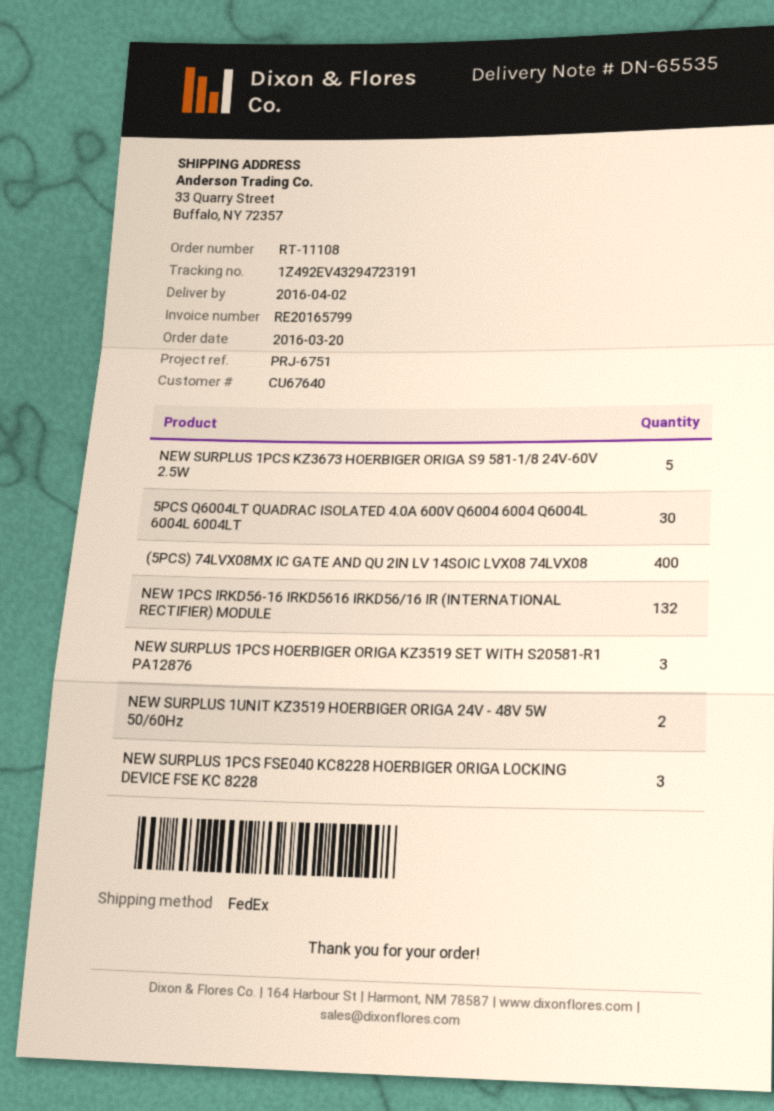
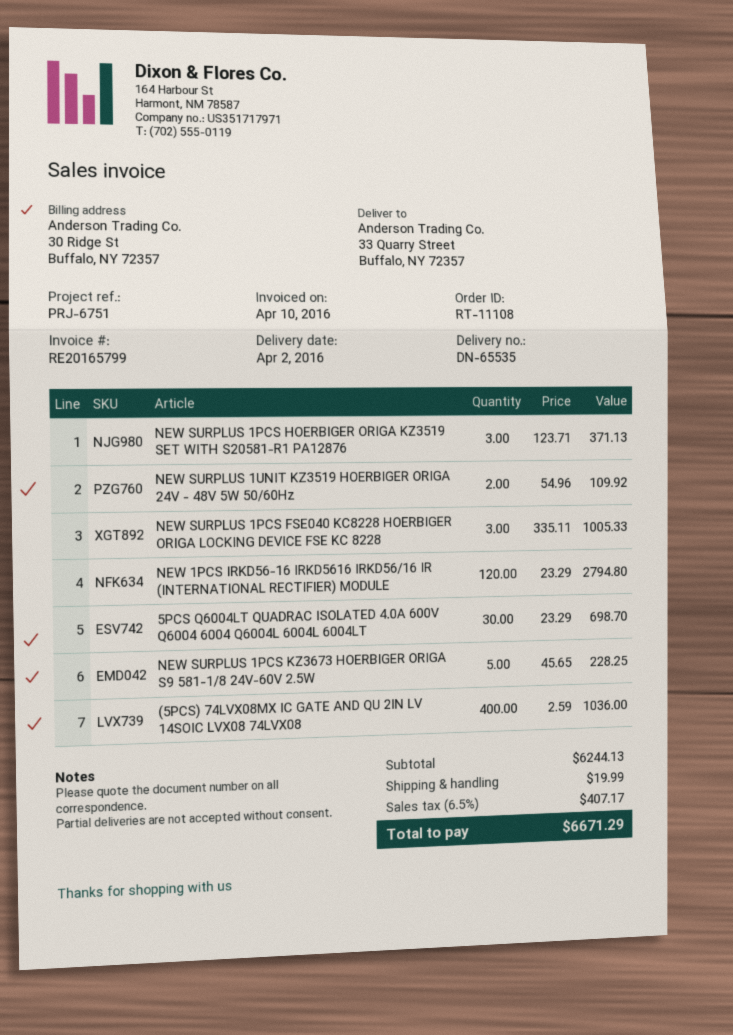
NEW 1PCS IRKD56-16 IRKD5616 IRKD56/16 IR (INTERNATIONAL RECTIFIER) MODULE: 132 -> 120

